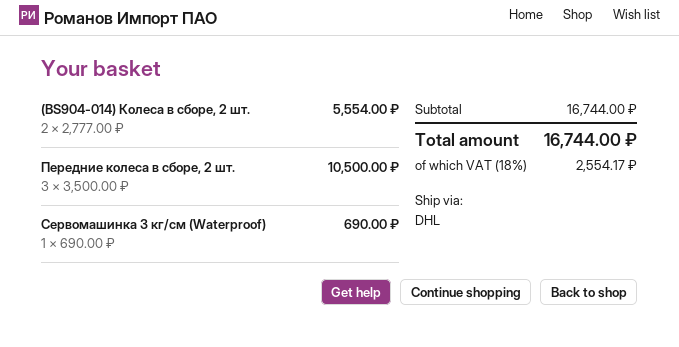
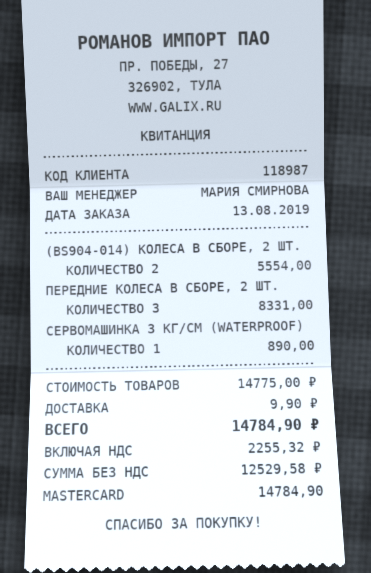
Передние колеса в сборе, 2 шт.: 3 for 10500.00 -> 3 for 8331.00
Сервомашинка 3 кг/см (Waterproof): 1 for 690.00 -> 1 for 890.00
subtotal: 16744.00 -> 14775.00
shipping: none -> 9.90
tax: 2554.17 -> 2255.32
total: 16744.00 -> 14784.90

